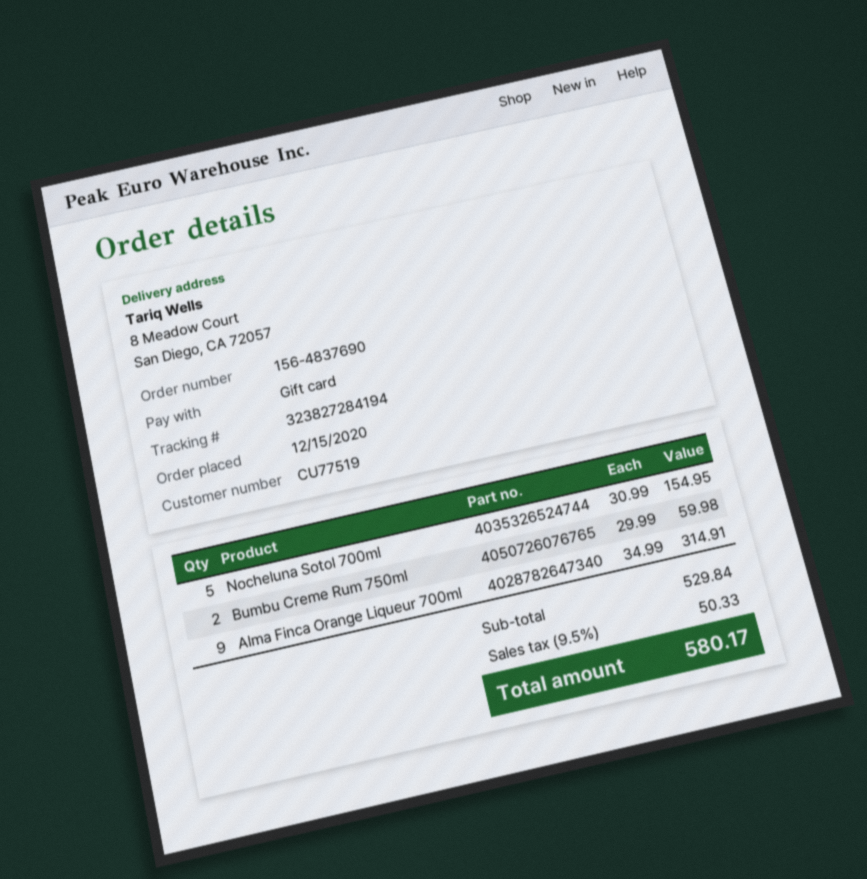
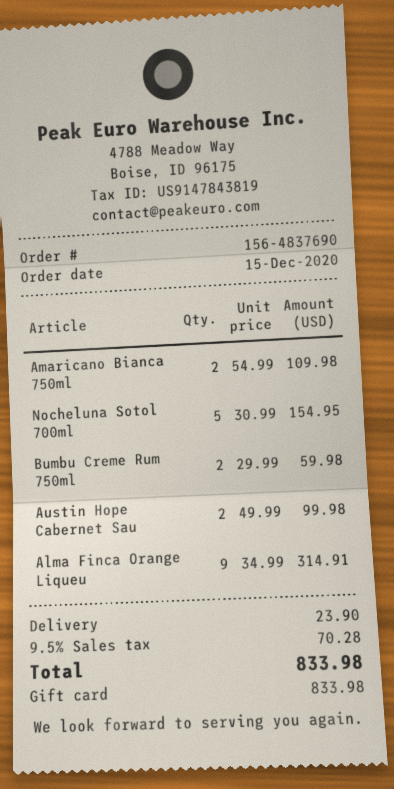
Amaricano Bianca 750ml: none -> 2 x 54.99 = 109.98
Austin Hope Cabernet Sau: none -> 2 x 49.99 = 99.98
shipping: none -> 23.90
tax: 9.5% = 50.33 -> 9.5% = 70.28
total: 580.17 -> 833.98

